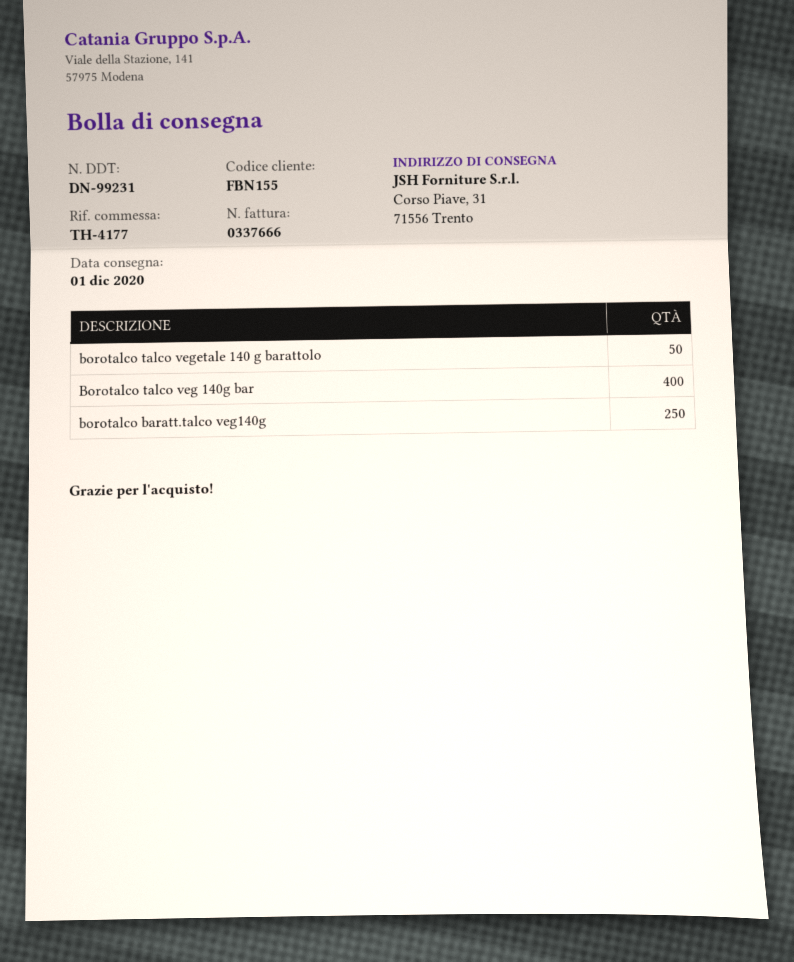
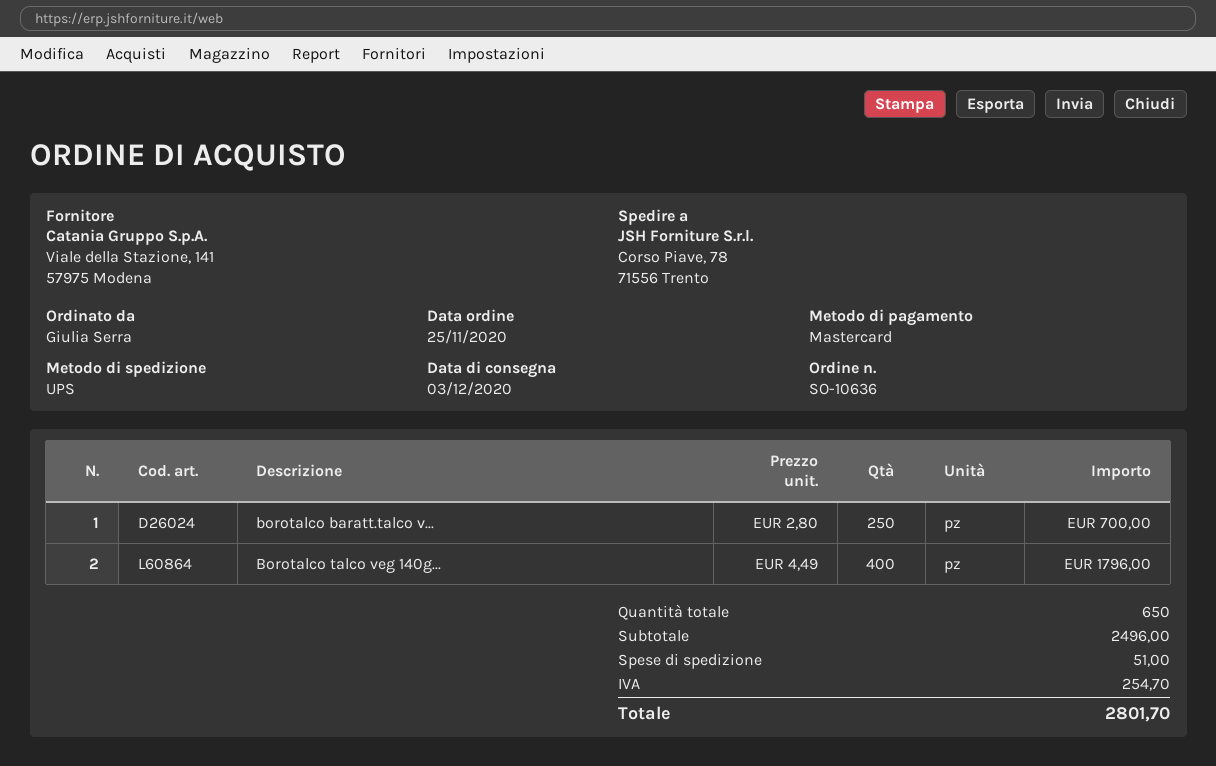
delivery date: 2020-12-01 -> 2020-12-03
ship to: Corso Piave, 31, 71556 Trento -> Corso Piave, 78, 71556 Trento
borotalco talco vegetale 140 g barattolo: 50 -> none

